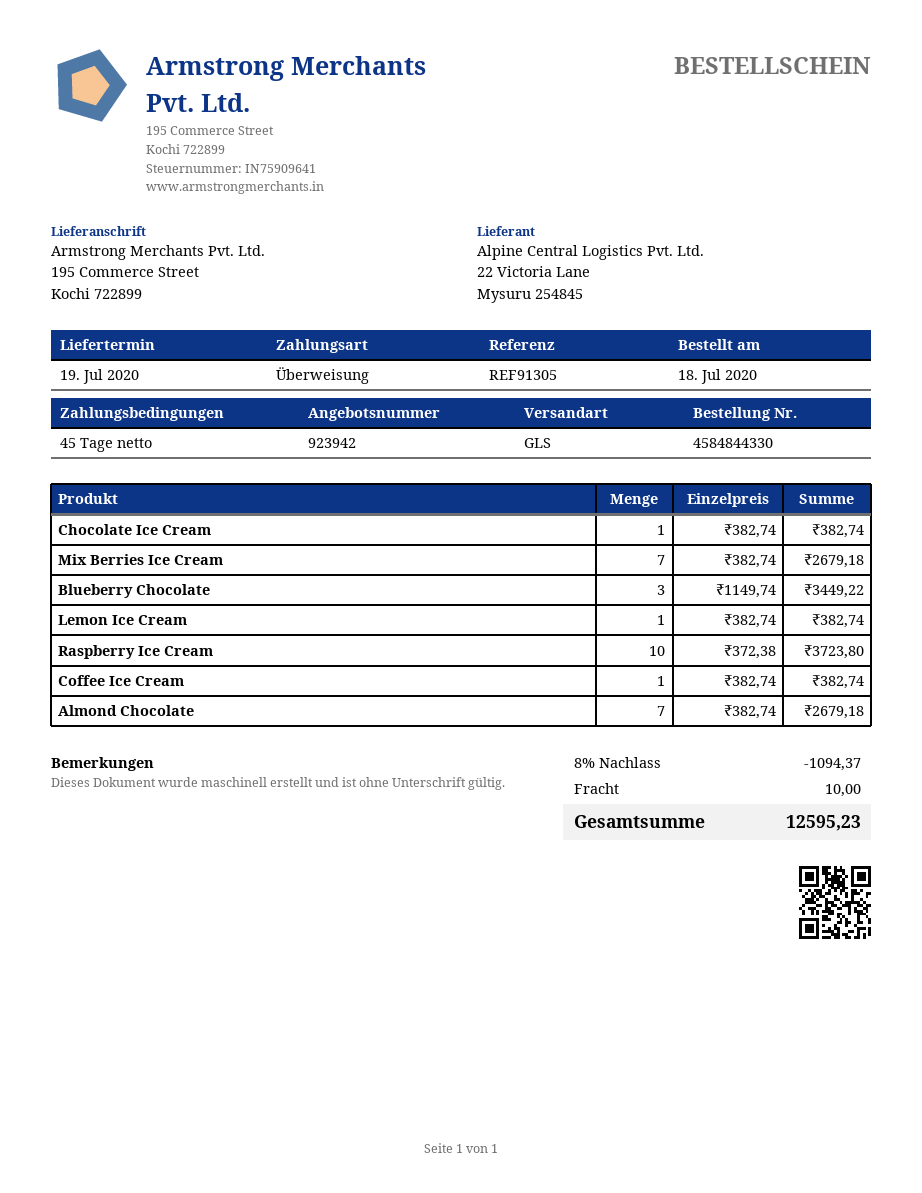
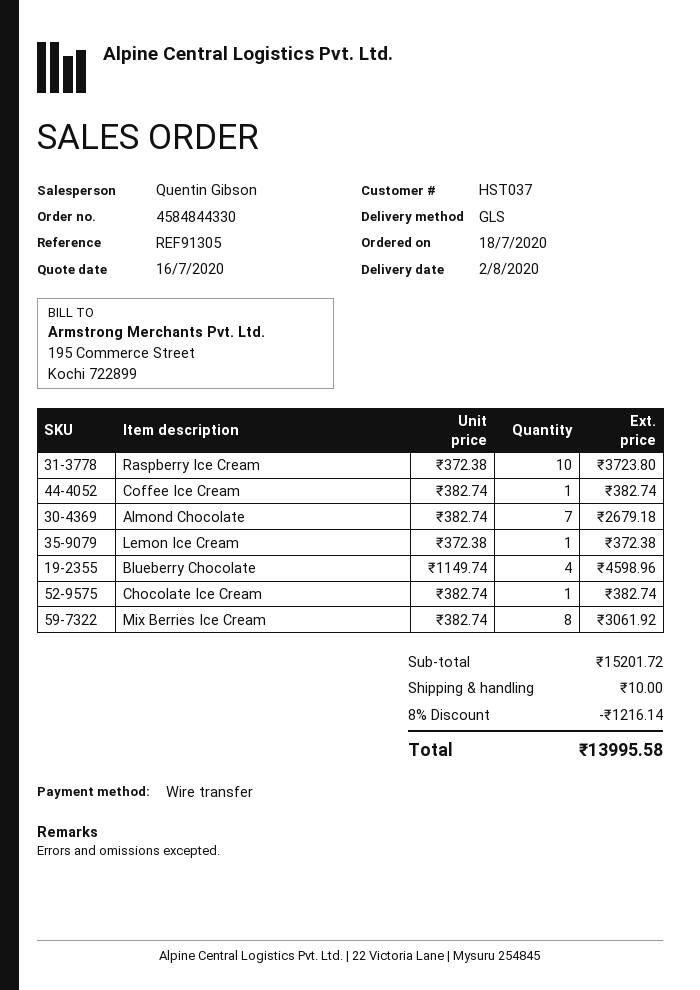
delivery date: 2020-07-19 -> 2020-08-02
Mix Berries Ice Cream: 7 x 382.74 = 2679.18 -> 8 x 382.74 = 3061.92
Blueberry Chocolate: 3 x 1149.74 = 3449.22 -> 4 x 1149.74 = 4598.96
Lemon Ice Cream: 1 x 382.74 = 382.74 -> 1 x 372.38 = 372.38
discount: 8% = 1094.37 -> 8% = 1216.14
total: 12595.23 -> 13995.58

